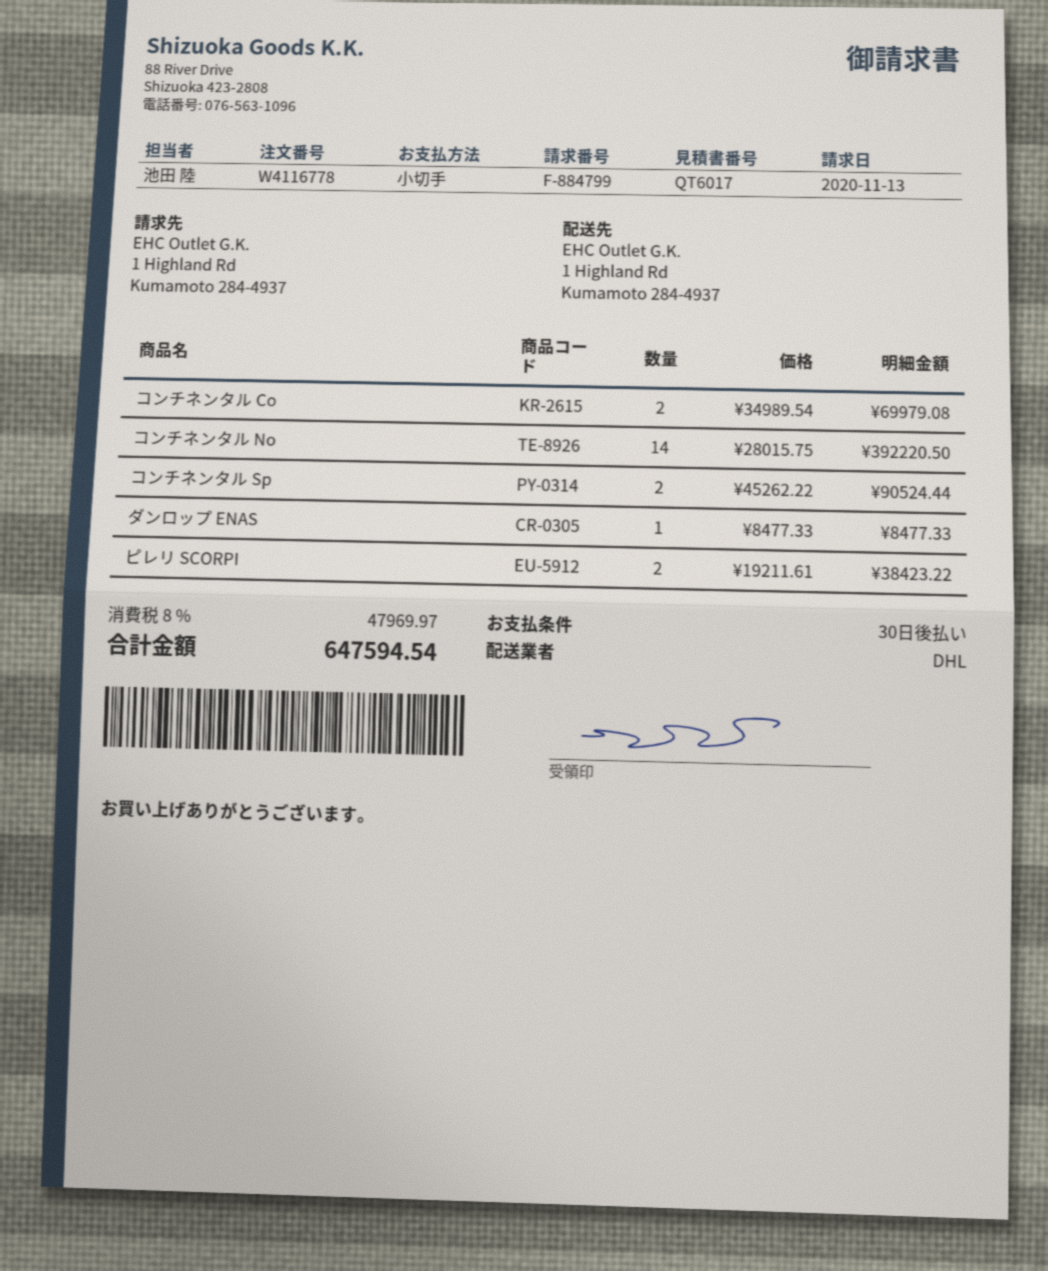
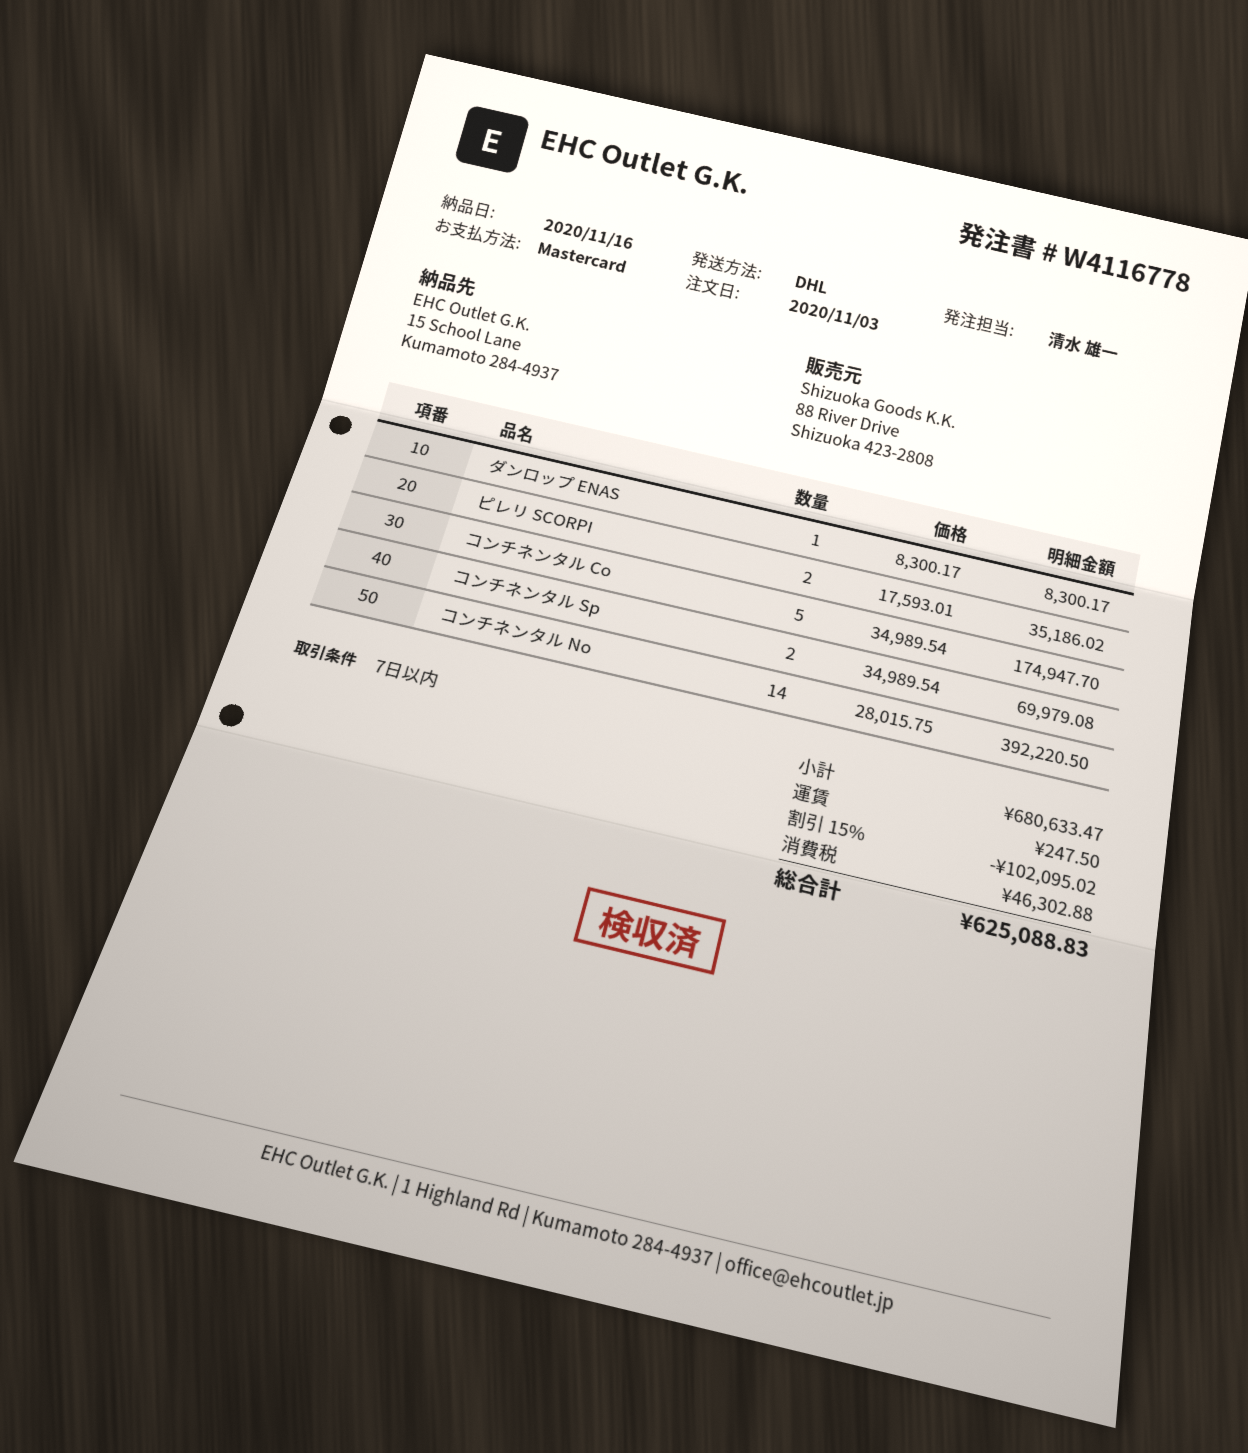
payment terms: 30 days -> 7 days
payment method: cheque -> Mastercard
ship to: 1 Highland Rd, Kumamoto 284-4937 -> 15 School Lane, Kumamoto 284-4937
コンチネンタル Co: 2 x 34989.54 = 69979.08 -> 5 x 34989.54 = 174947.70
コンチネンタル Sp: 2 x 45262.22 = 90524.44 -> 2 x 34989.54 = 69979.08
ダンロップ ENAS: 1 x 8477.33 = 8477.33 -> 1 x 8300.17 = 8300.17
ピレリ SCORPI: 2 x 19211.61 = 38423.22 -> 2 x 17593.01 = 35186.02
discount: none -> 15% = 102095.02
shipping: none -> 247.50
tax: 47969.97 -> 46302.88
total: 647594.54 -> 625088.83

